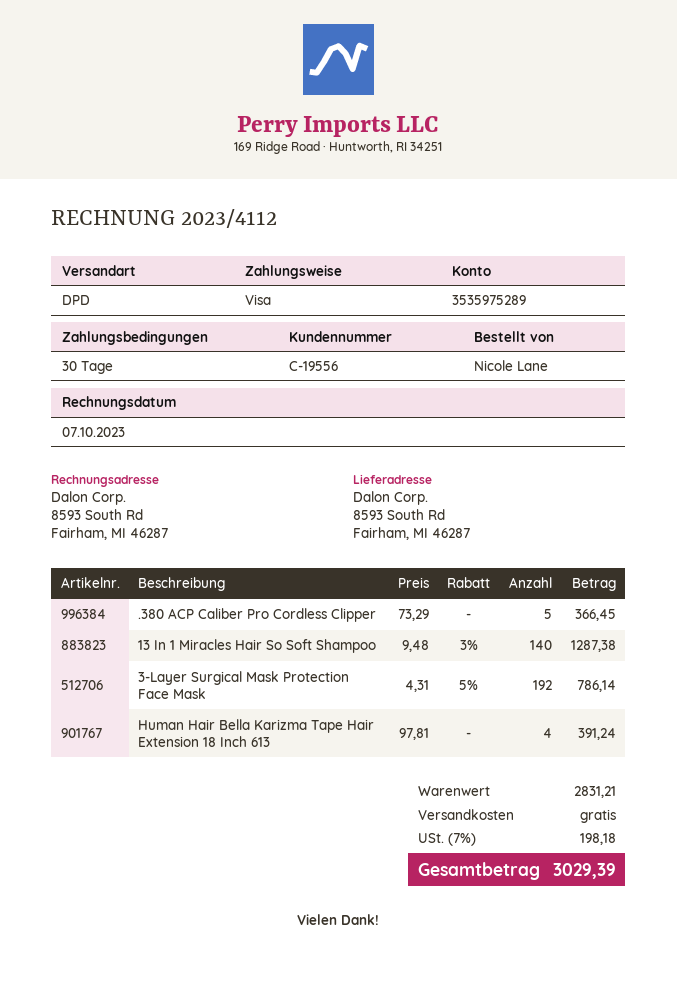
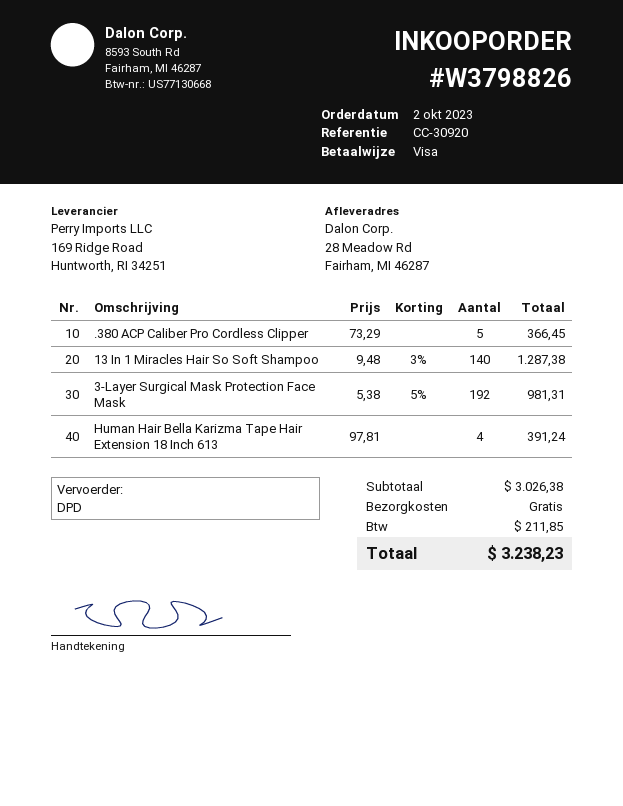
ship to: 8593 South Rd, Fairham, MI 46287 -> 28 Meadow Rd, Fairham, MI 46287
3-Layer Surgical Mask Protection Face Mask: 192 x 4.31 - 5% = 786.14 -> 192 x 5.38 - 5% = 981.31
subtotal: 2831.21 -> 3026.38
tax: 198.18 -> 211.85
total: 3029.39 -> 3238.23

